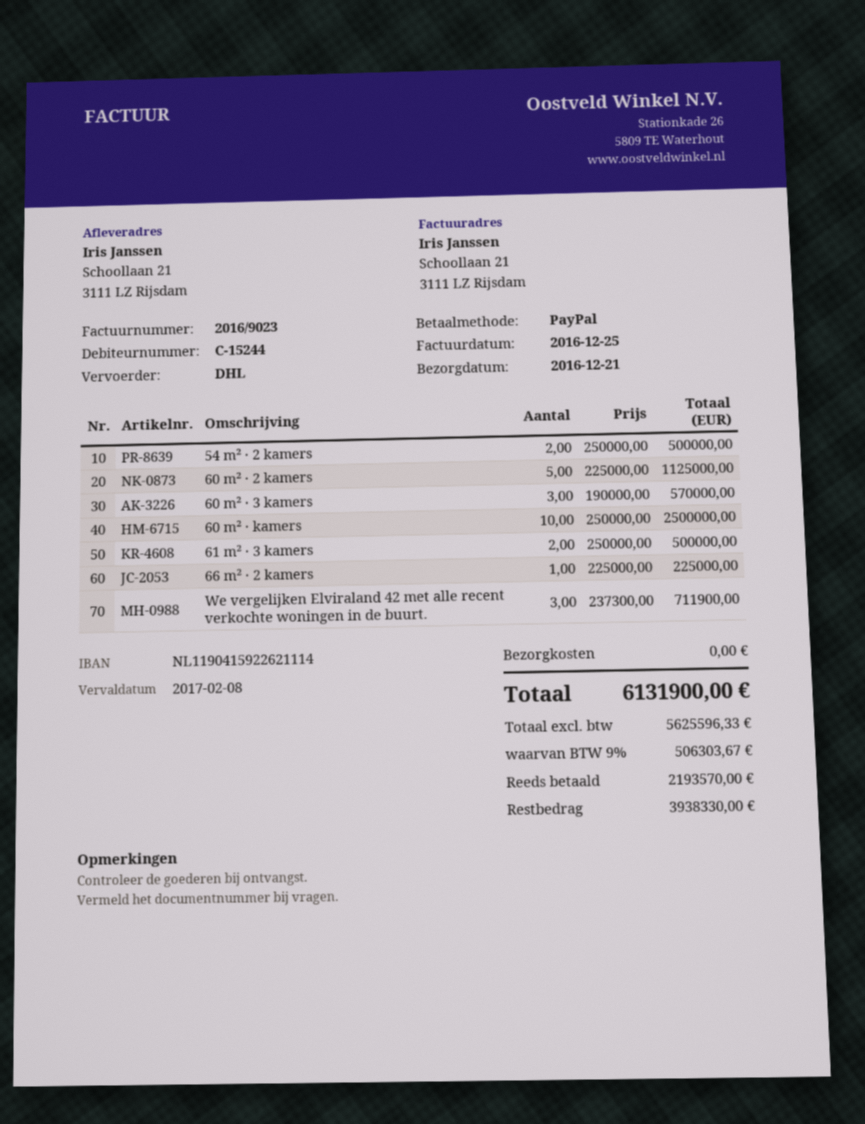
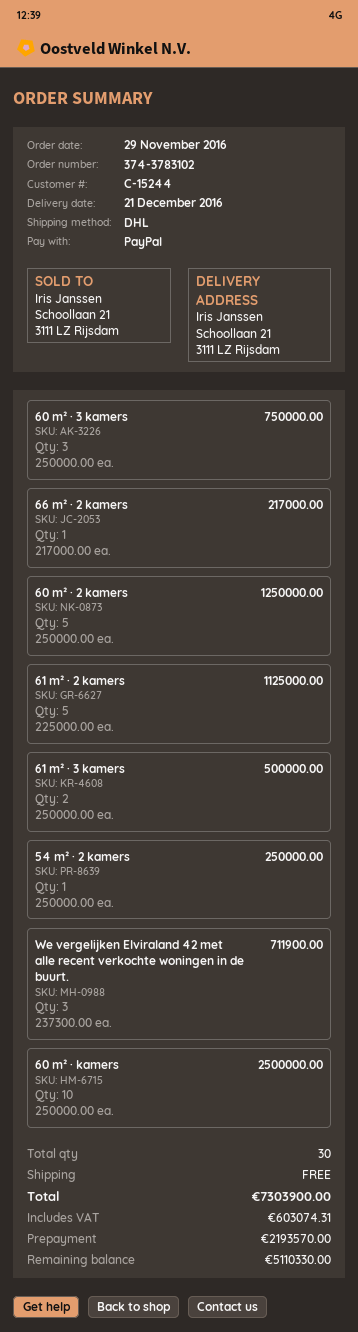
54 m² · 2 kamers: 2 x 250000.00 = 500000.00 -> 1 x 250000.00 = 250000.00
60 m² · 2 kamers: 5 x 225000.00 = 1125000.00 -> 5 x 250000.00 = 1250000.00
60 m² · 3 kamers: 3 x 190000.00 = 570000.00 -> 3 x 250000.00 = 750000.00
66 m² · 2 kamers: 1 x 225000.00 = 225000.00 -> 1 x 217000.00 = 217000.00
61 m² · 2 kamers: none -> 5 x 225000.00 = 1125000.00
tax: 506303.67 -> 603074.31
total: 6131900.00 -> 7303900.00
balance: 3938330.00 -> 5110330.00

